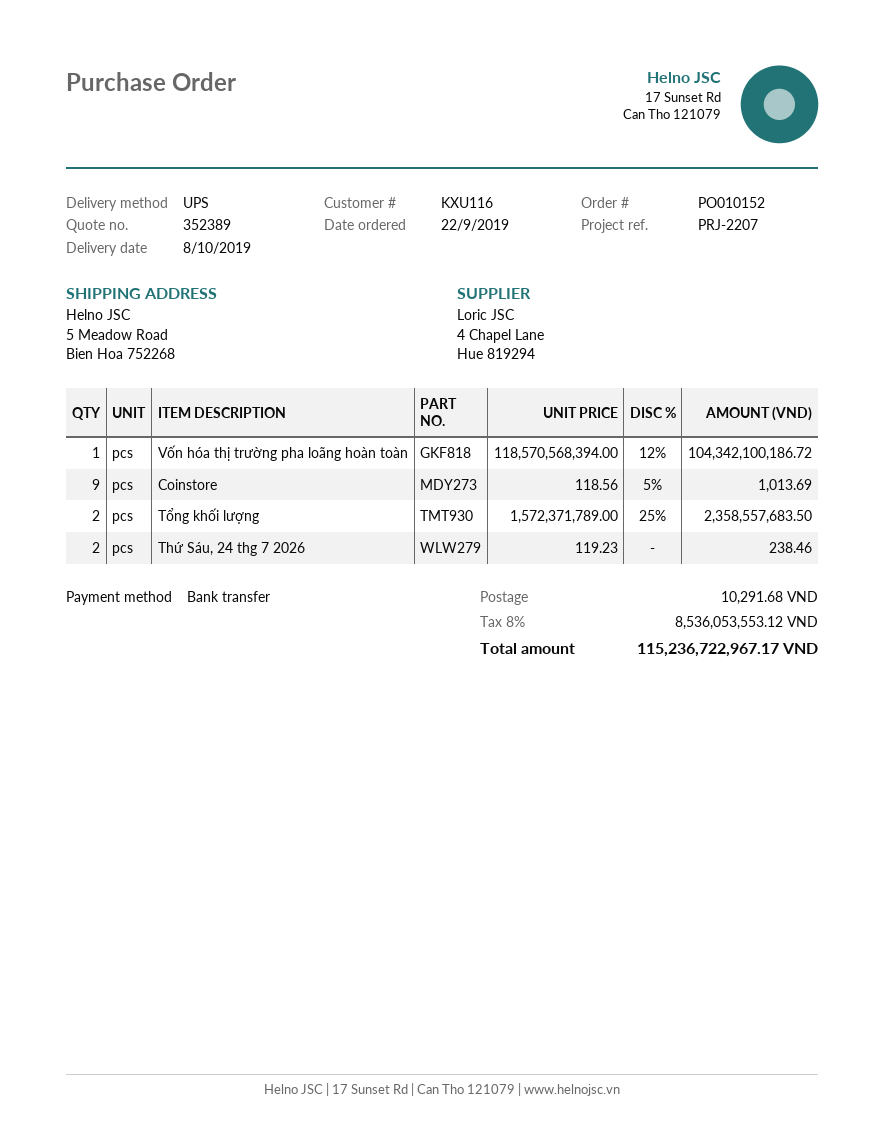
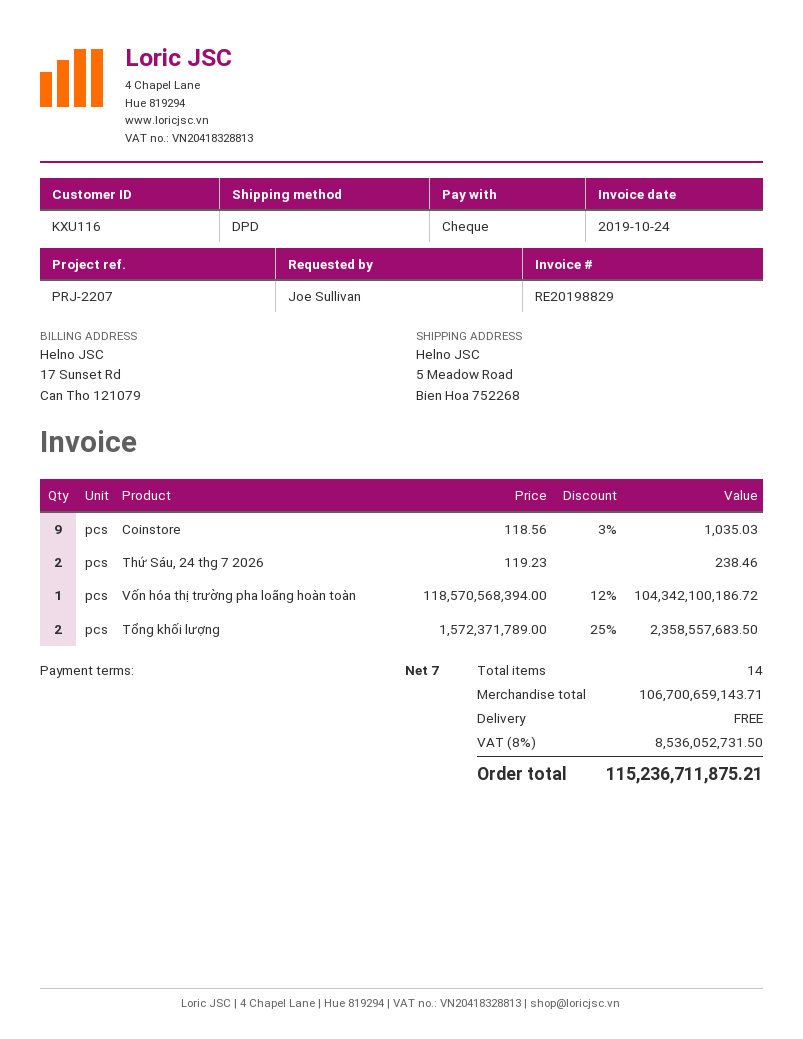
payment method: bank transfer -> cheque
shipping method: UPS -> DPD
Coinstore: 9 x 118.56 - 5% = 1013.69 -> 9 x 118.56 - 3% = 1035.03
shipping: 10291.68 -> 0.00
tax: 8% = 8536053553.12 -> 8% = 8536052731.50
total: 115236722967.17 -> 115236711875.21

